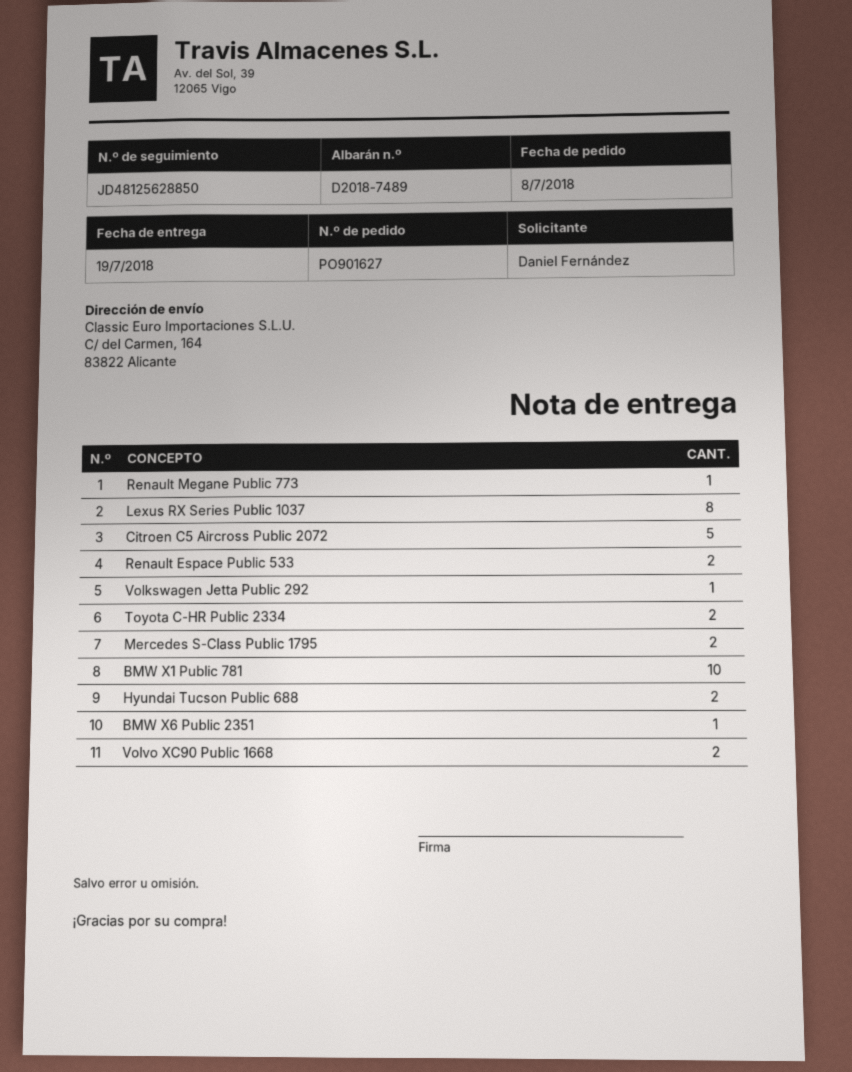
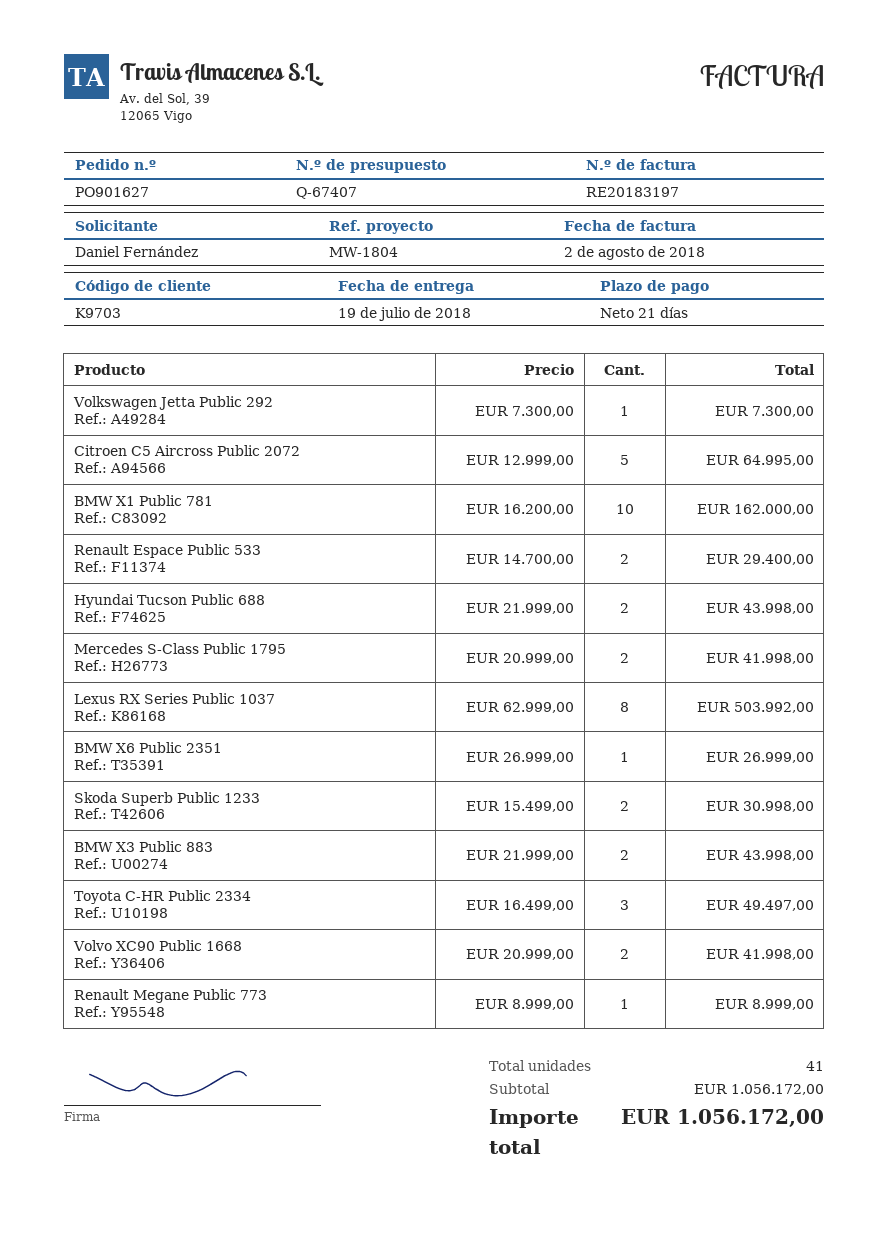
Toyota C-HR Public 2334: 2 -> 3
Skoda Superb Public 1233: none -> 2
BMW X3 Public 883: none -> 2

